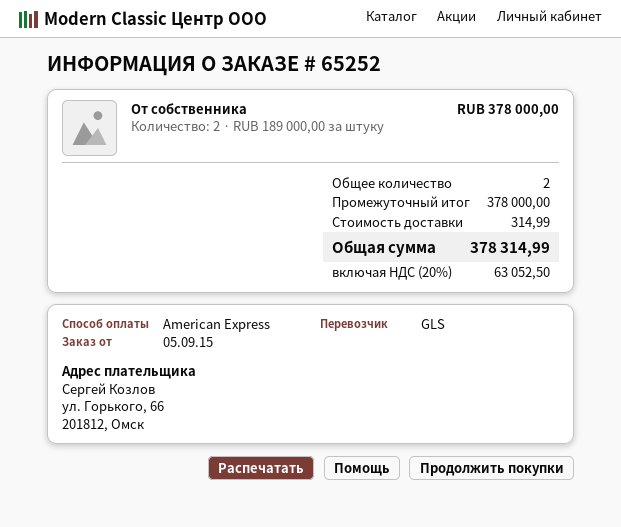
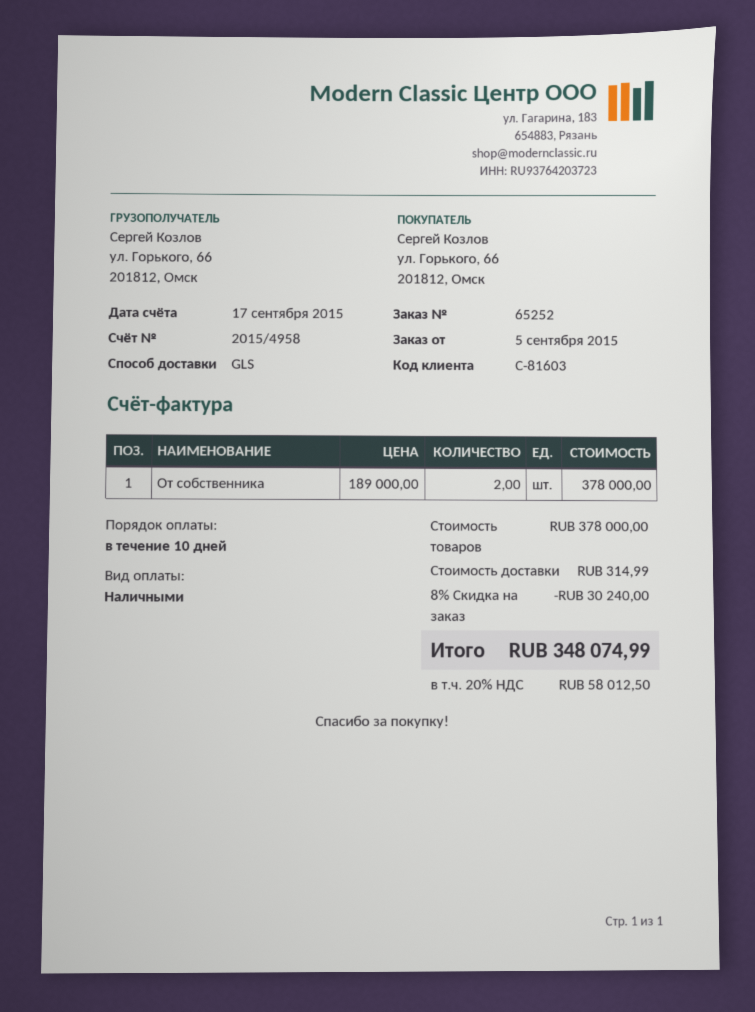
payment method: American Express -> cash
discount: none -> 8% = 30240.00
tax: 20% = 63052.50 -> 20% = 58012.50
total: 378314.99 -> 348074.99

